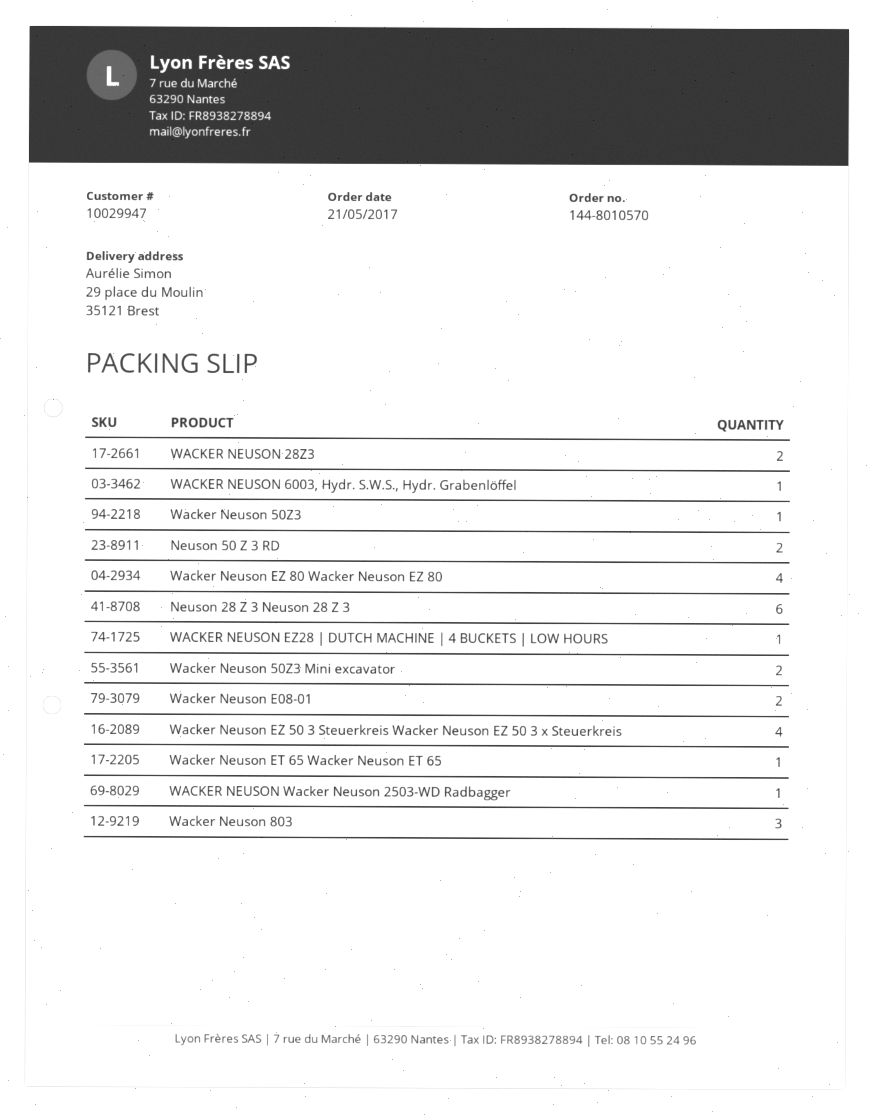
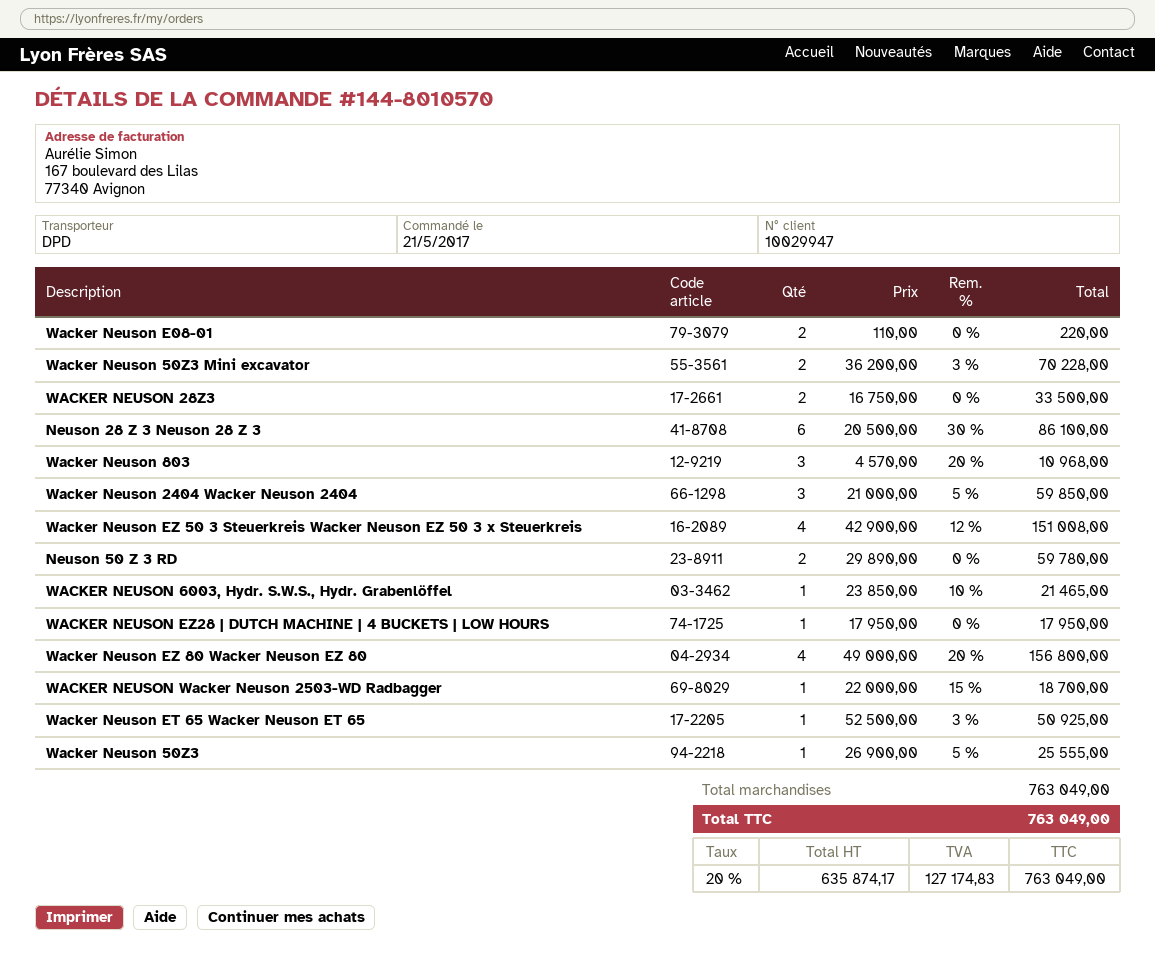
Wacker Neuson 2404 Wacker Neuson 2404: none -> 3

